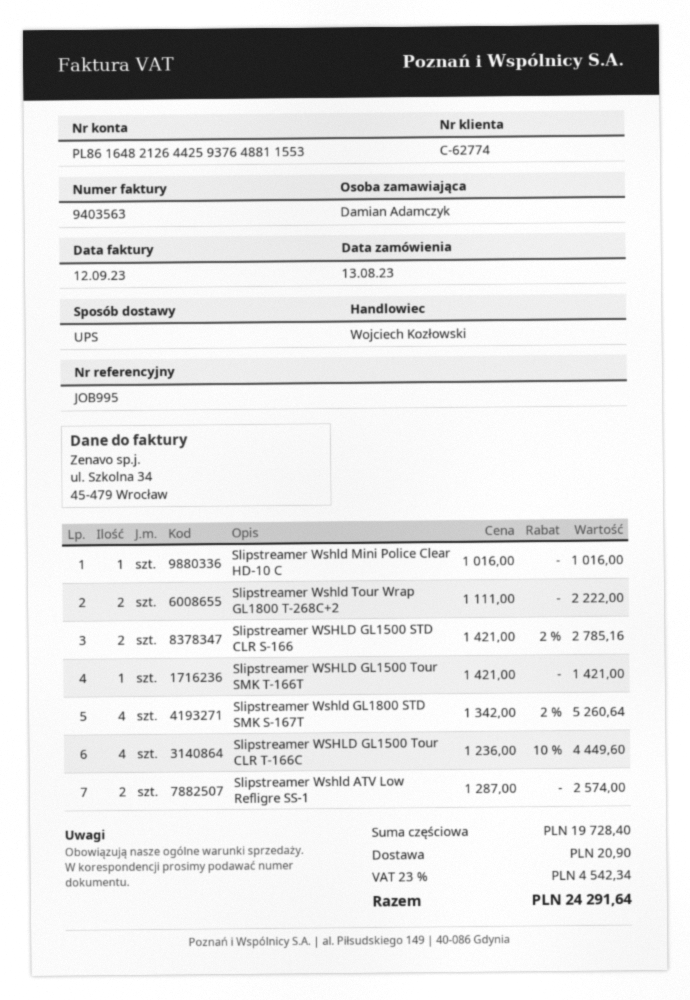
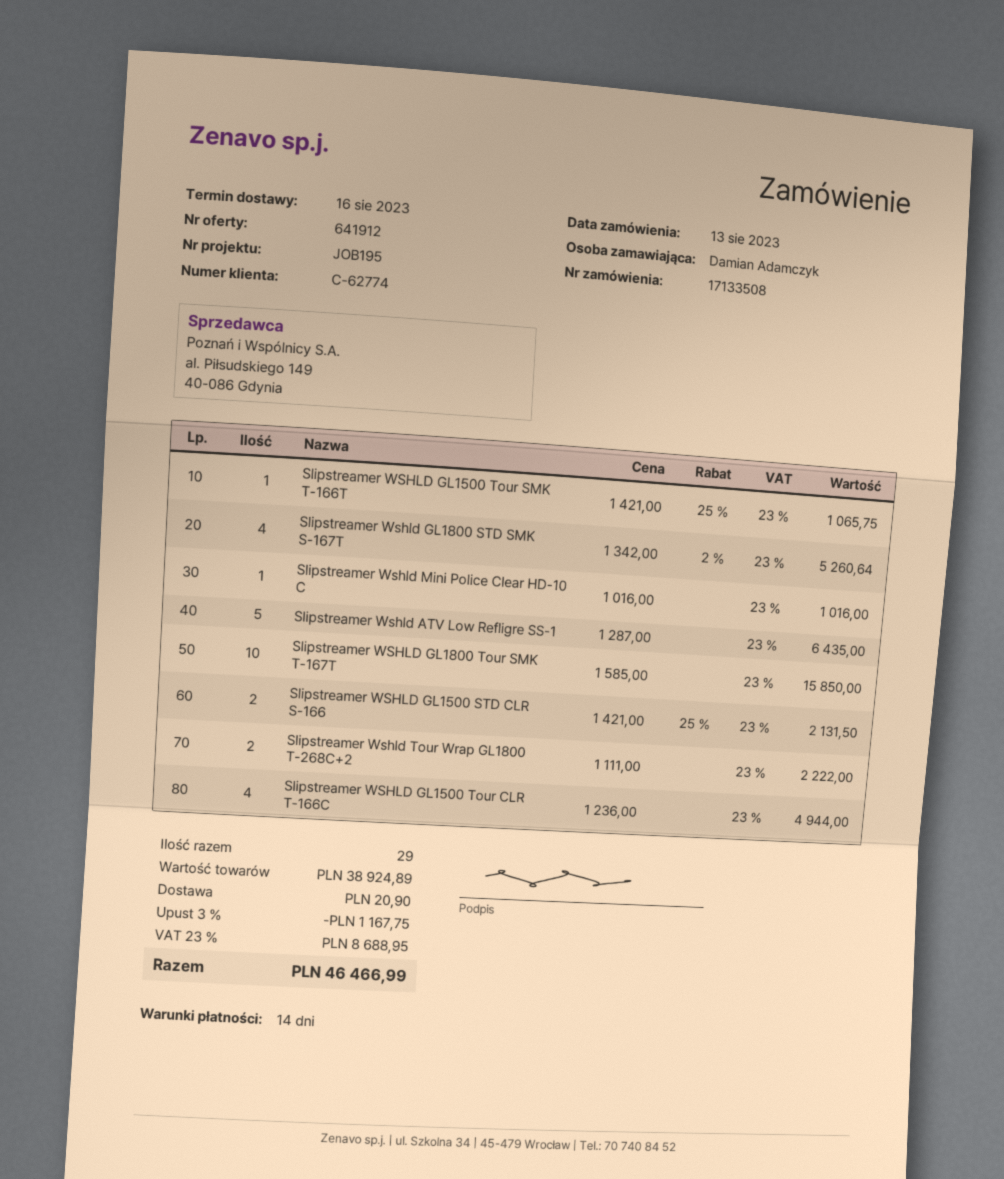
reference: JOB995 -> JOB195
Slipstreamer WSHLD GL1500 STD CLR S-166: 2 x 1421.00 - 2% = 2785.16 -> 2 x 1421.00 - 25% = 2131.50
Slipstreamer WSHLD GL1500 Tour SMK T-166T: 1 x 1421.00 = 1421.00 -> 1 x 1421.00 - 25% = 1065.75
Slipstreamer WSHLD GL1500 Tour CLR T-166C: 4 x 1236.00 - 10% = 4449.60 -> 4 x 1236.00 = 4944.00
Slipstreamer Wshld ATV Low Refligre SS-1: 2 x 1287.00 = 2574.00 -> 5 x 1287.00 = 6435.00
Slipstreamer WSHLD GL1800 Tour SMK T-167T: none -> 10 x 1585.00 = 15850.00
subtotal: 19728.40 -> 38924.89
discount: none -> 3% = 1167.75
tax: 23% = 4542.34 -> 23% = 8688.95
total: 24291.64 -> 46466.99

